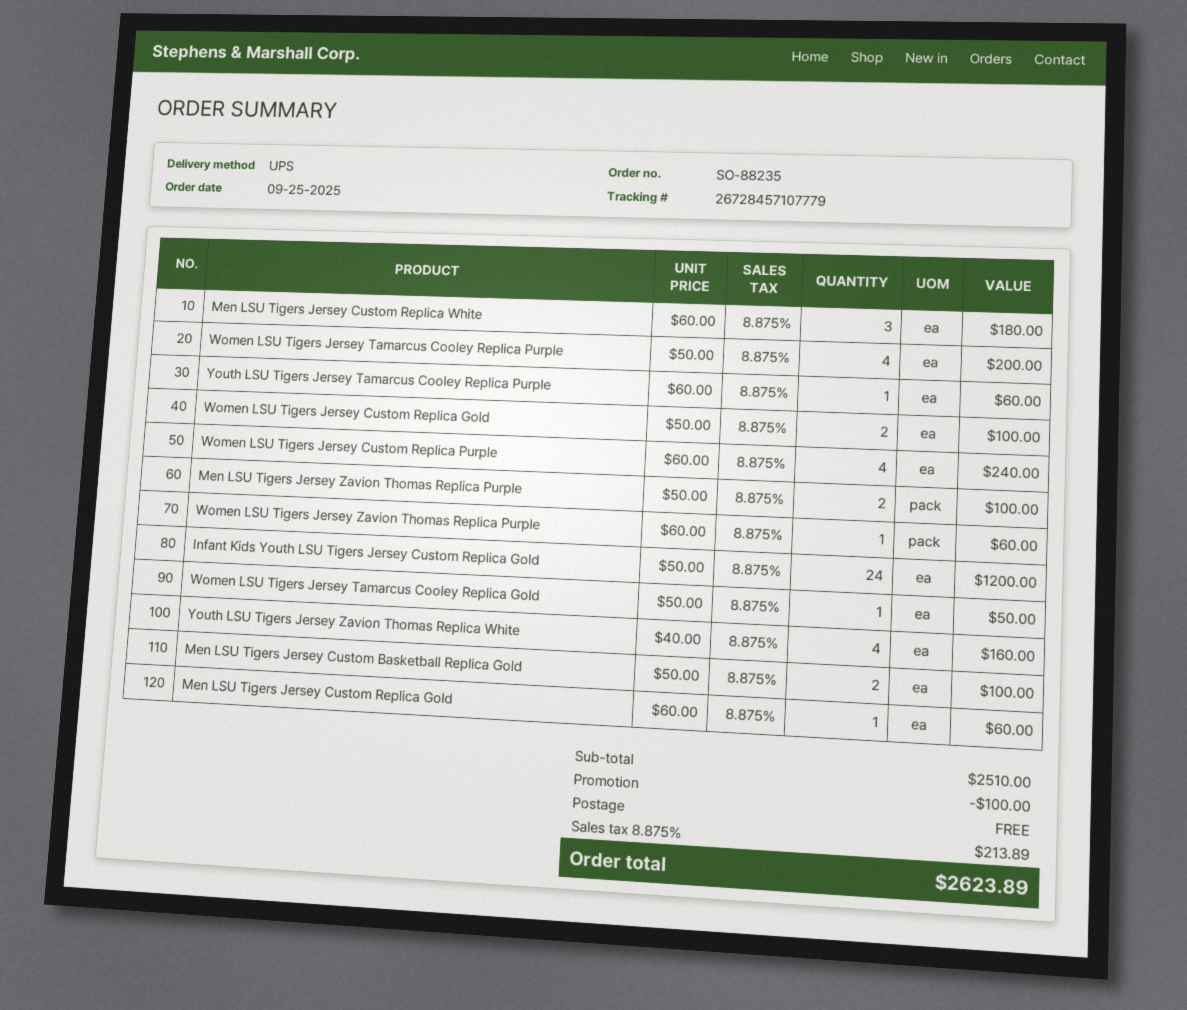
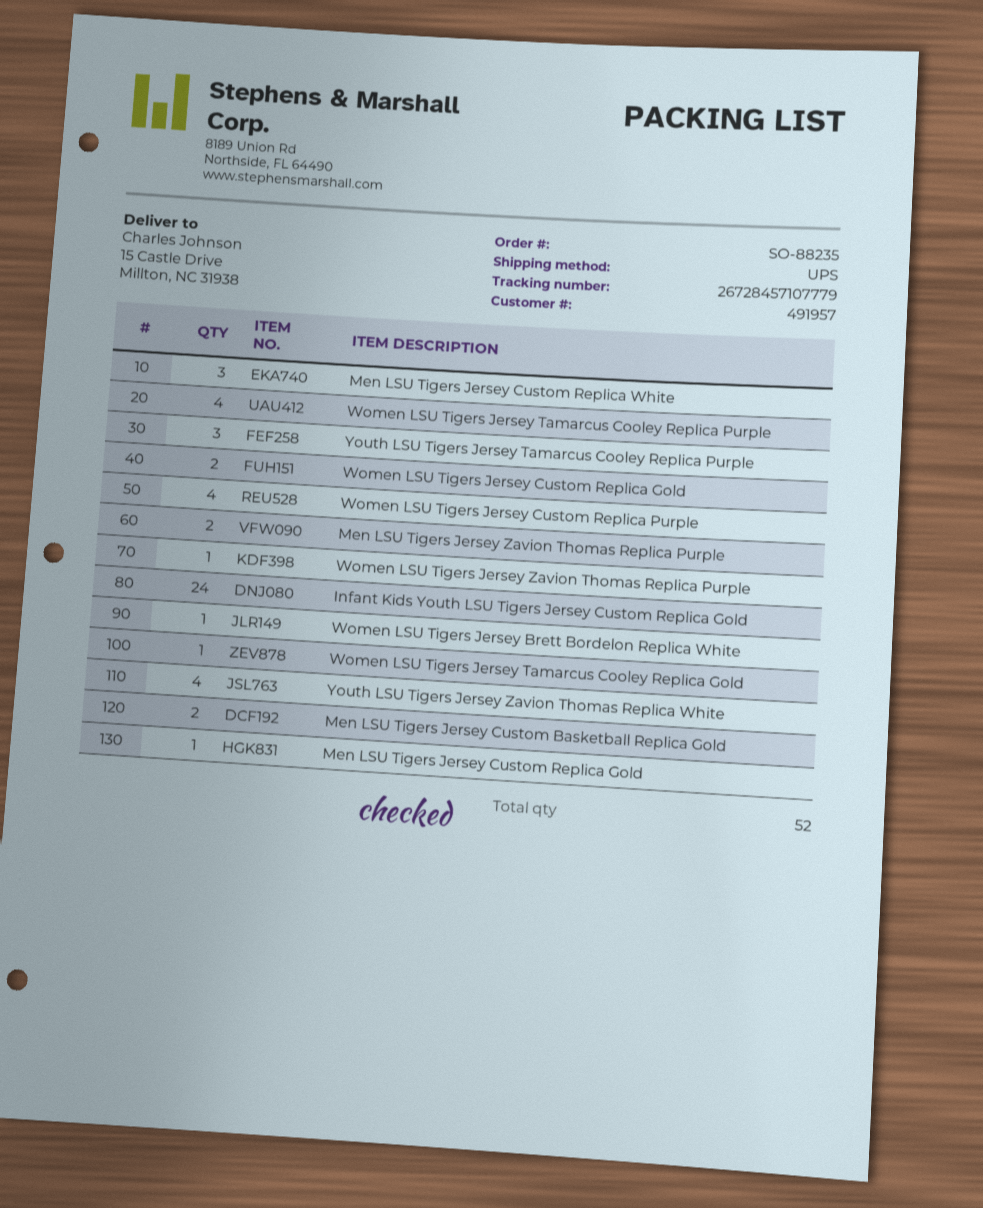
Youth LSU Tigers Jersey Tamarcus Cooley Replica Purple: 1 -> 3
Women LSU Tigers Jersey Brett Bordelon Replica White: none -> 1

